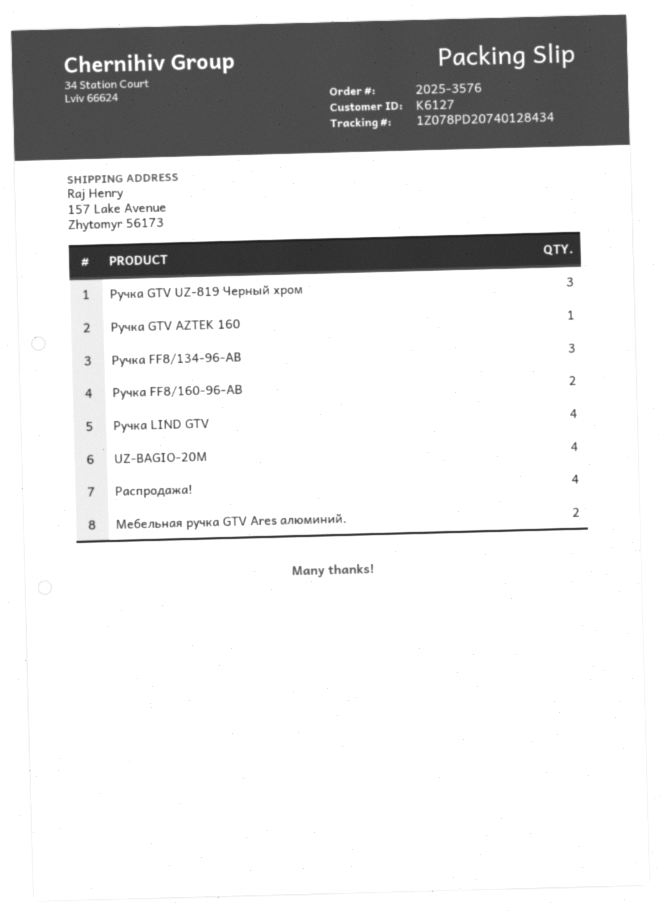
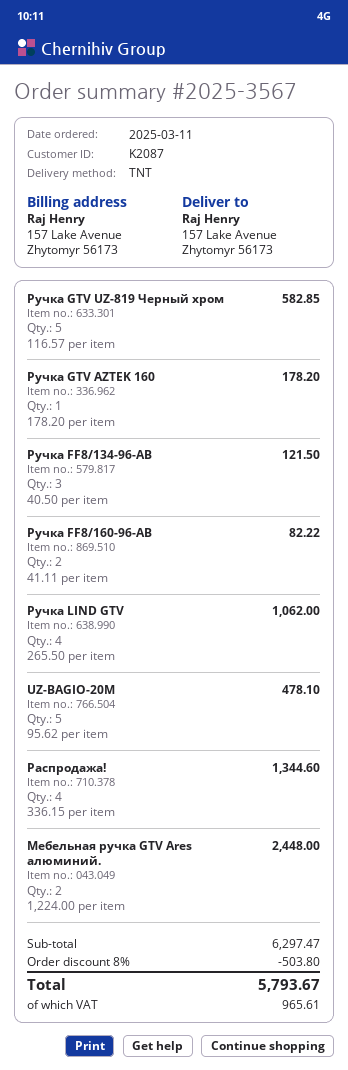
order number: 2025-3576 -> 2025-3567
customer number: K6127 -> K2087
Ручка GTV UZ-819 Черный хром: 3 -> 5
UZ-BAGIO-20M: 4 -> 5

